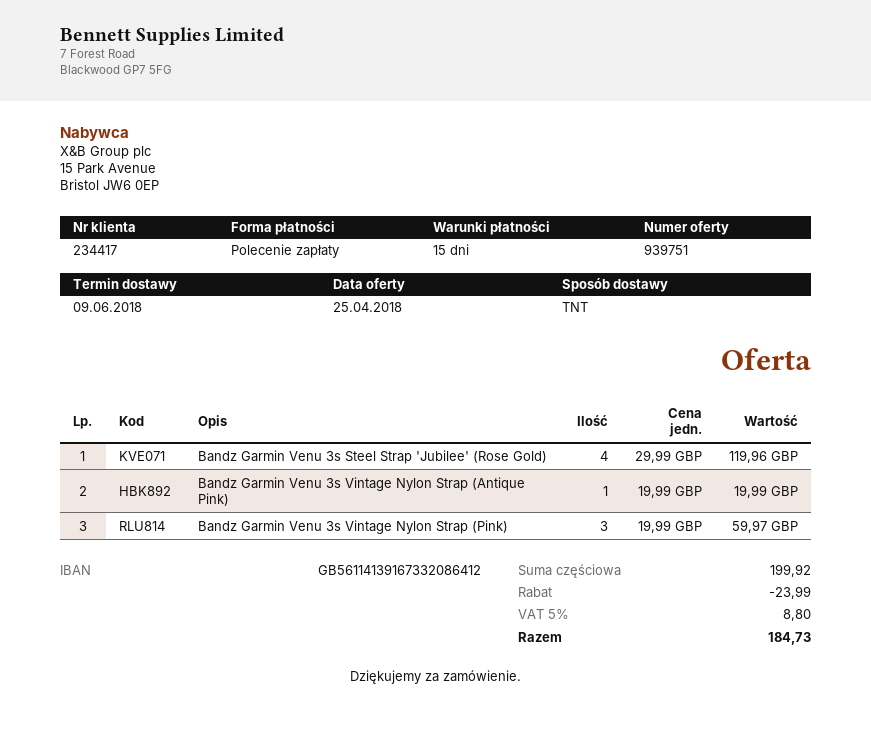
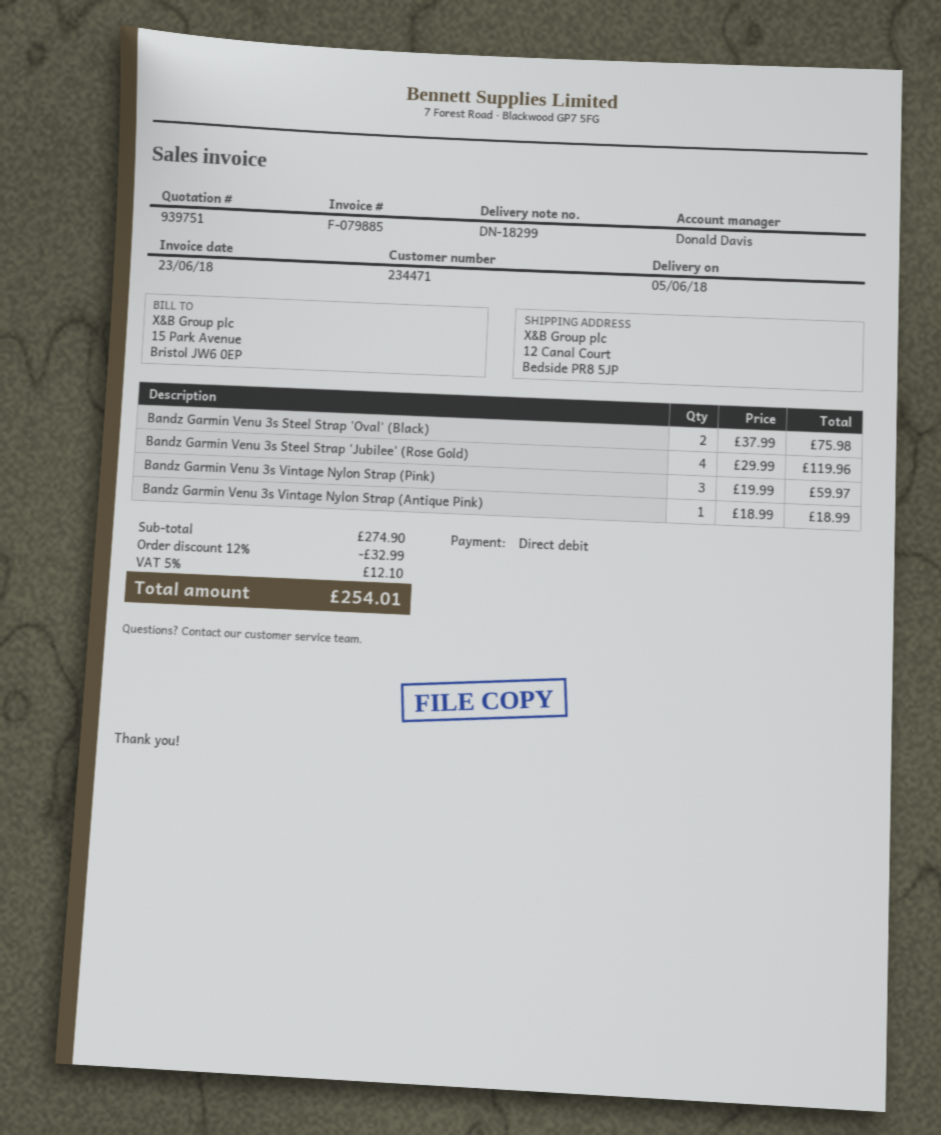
delivery date: 2018-06-09 -> 2018-06-05
customer number: 234417 -> 234471
Bandz Garmin Venu 3s Vintage Nylon Strap (Antique Pink): 1 x 19.99 = 19.99 -> 1 x 18.99 = 18.99
Bandz Garmin Venu 3s Steel Strap 'Oval' (Black): none -> 2 x 37.99 = 75.98
subtotal: 199.92 -> 274.90
discount: 23.99 -> 32.99
tax: 5% = 8.80 -> 5% = 12.10
total: 184.73 -> 254.01

